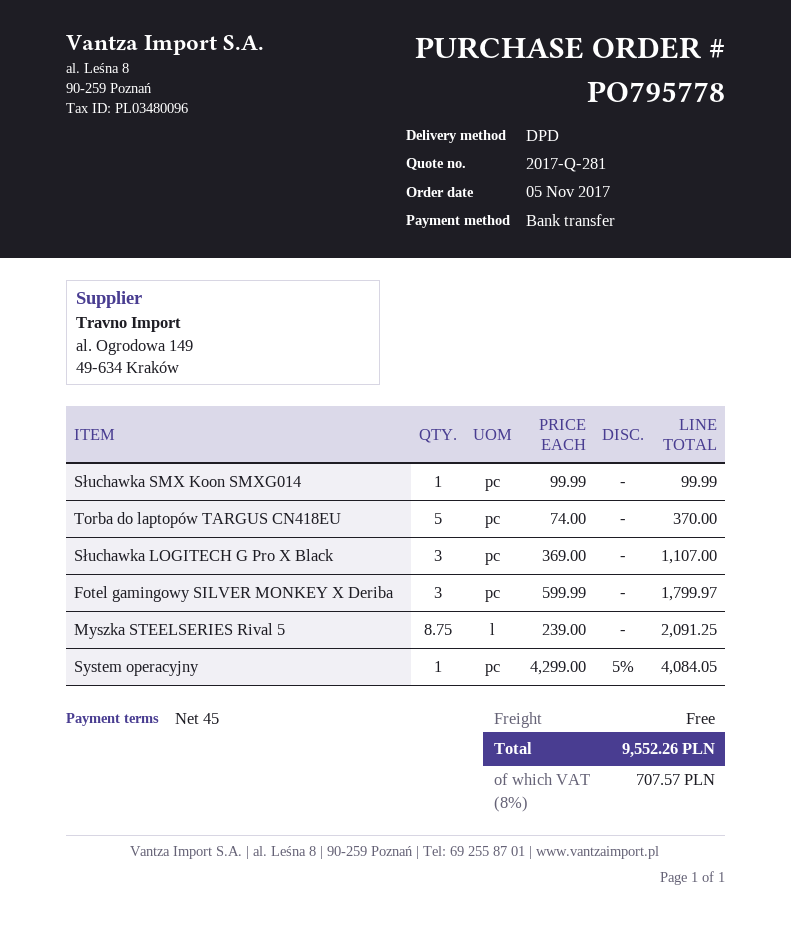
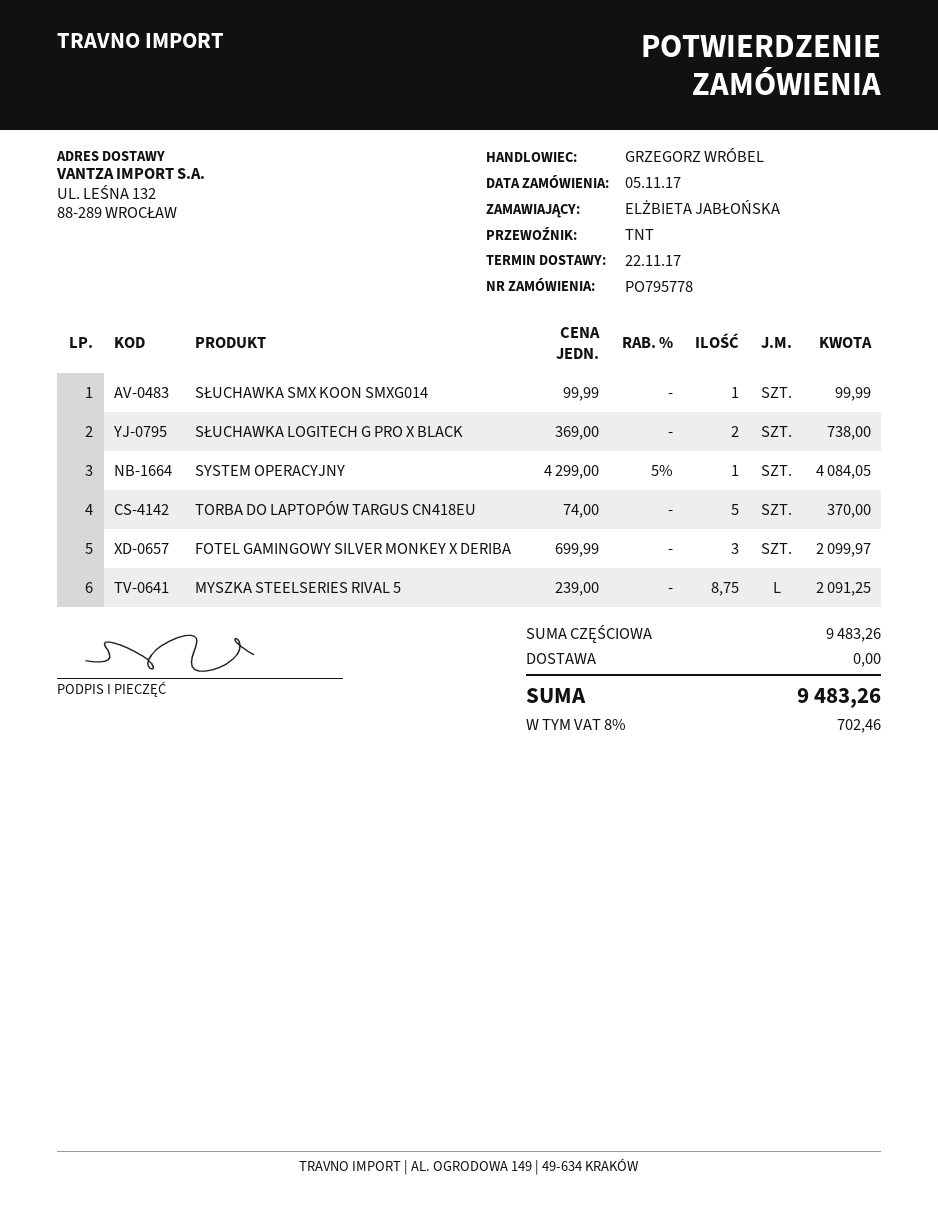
shipping method: DPD -> TNT
Słuchawka LOGITECH G Pro X Black: 3 x 369.00 = 1107.00 -> 2 x 369.00 = 738.00
Fotel gamingowy SILVER MONKEY X Deriba: 3 x 599.99 = 1799.97 -> 3 x 699.99 = 2099.97
tax: 8% = 707.57 -> 8% = 702.46
total: 9552.26 -> 9483.26

